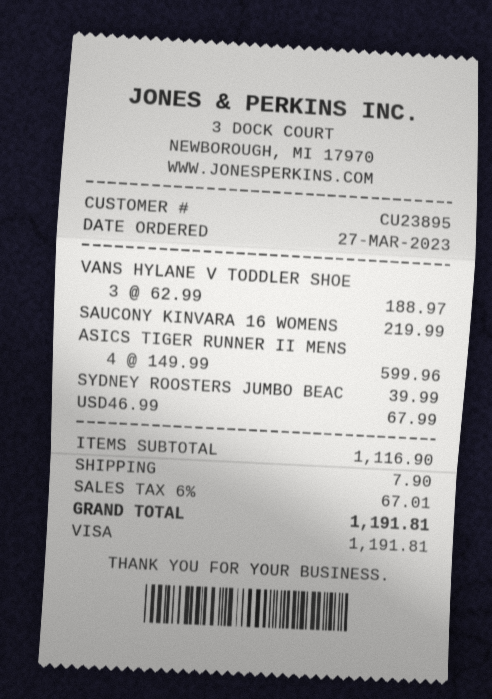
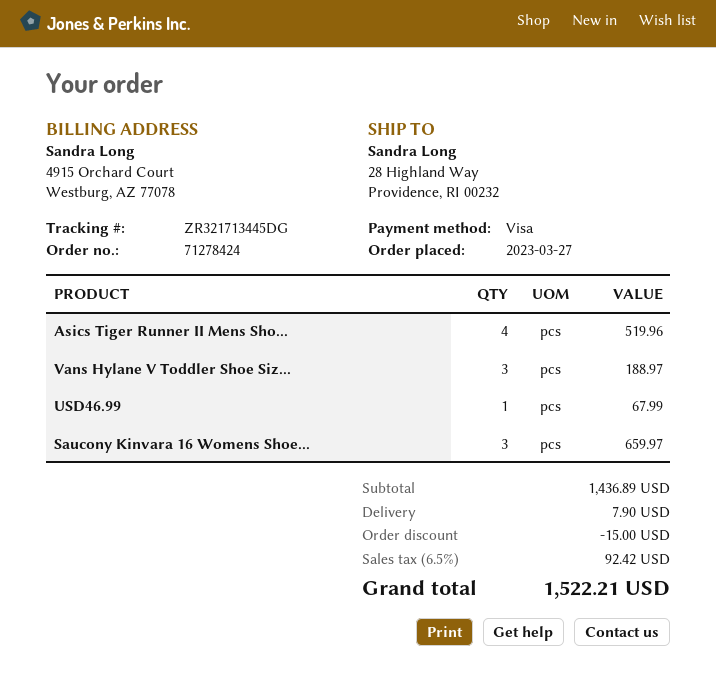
SAUCONY KINVARA 16 WOMENS: 1 for 219.99 -> 3 for 659.97
ASICS TIGER RUNNER II MENS: 4 for 599.96 -> 4 for 519.96
SYDNEY ROOSTERS JUMBO BEAC: 1 for 39.99 -> none
subtotal: 1116.90 -> 1436.89
discount: none -> 15.00
tax: 6% = 67.01 -> 6.5% = 92.42
total: 1191.81 -> 1522.21

